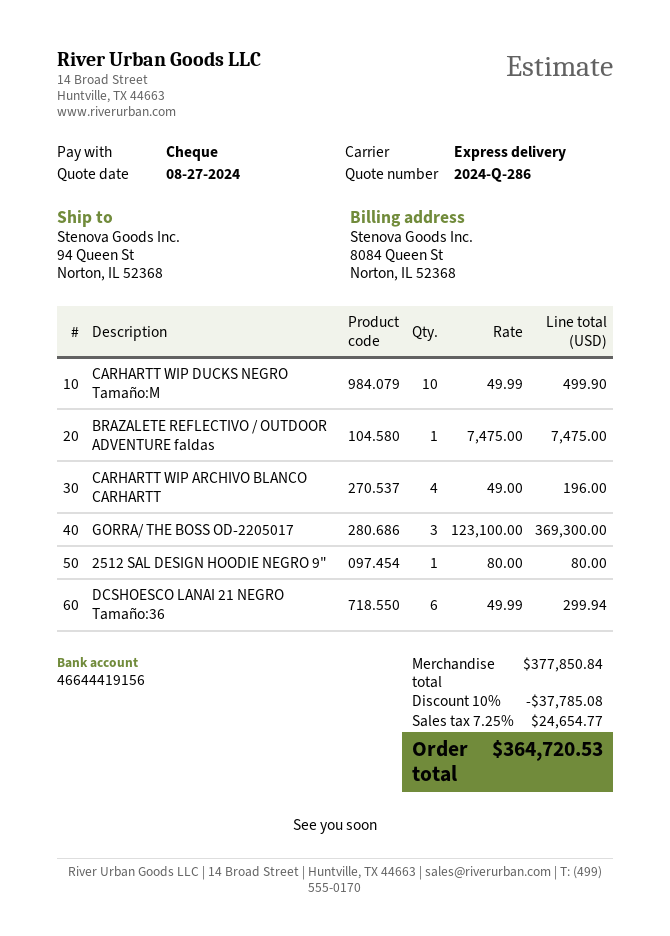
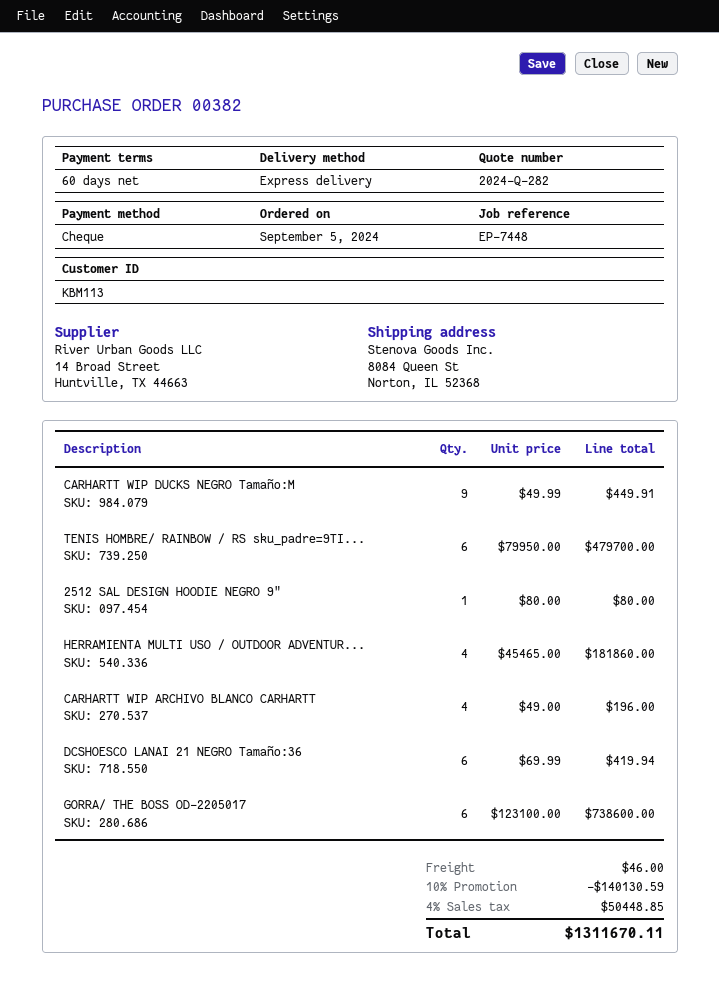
quote number: 2024-Q-286 -> 2024-Q-282
ship to: 94 Queen St, Norton, IL 52368 -> 8084 Queen St, Norton, IL 52368
CARHARTT WIP DUCKS NEGRO Tamaño:M: 10 x 49.99 = 499.90 -> 9 x 49.99 = 449.91
BRAZALETE REFLECTIVO / OUTDOOR ADVENTURE faldas: 1 x 7475.00 = 7475.00 -> none
GORRA/ THE BOSS OD-2205017: 3 x 123100.00 = 369300.00 -> 6 x 123100.00 = 738600.00
DCSHOESCO LANAI 21 NEGRO Tamaño:36: 6 x 49.99 = 299.94 -> 6 x 69.99 = 419.94
TENIS HOMBRE/ RAINBOW / RS sku_padre=9TI...: none -> 6 x 79950.00 = 479700.00
HERRAMIENTA MULTI USO / OUTDOOR ADVENTUR...: none -> 4 x 45465.00 = 181860.00
discount: 10% = 37785.08 -> 10% = 140130.59
shipping: none -> 46.00
tax: 7.25% = 24654.77 -> 4% = 50448.85
total: 364720.53 -> 1311670.11

